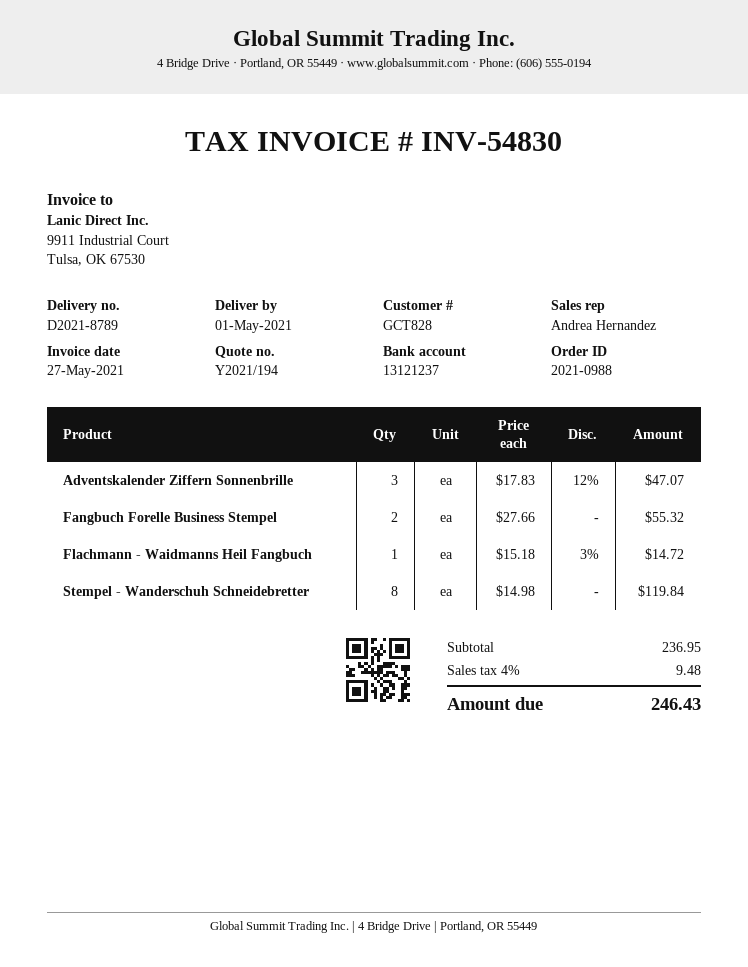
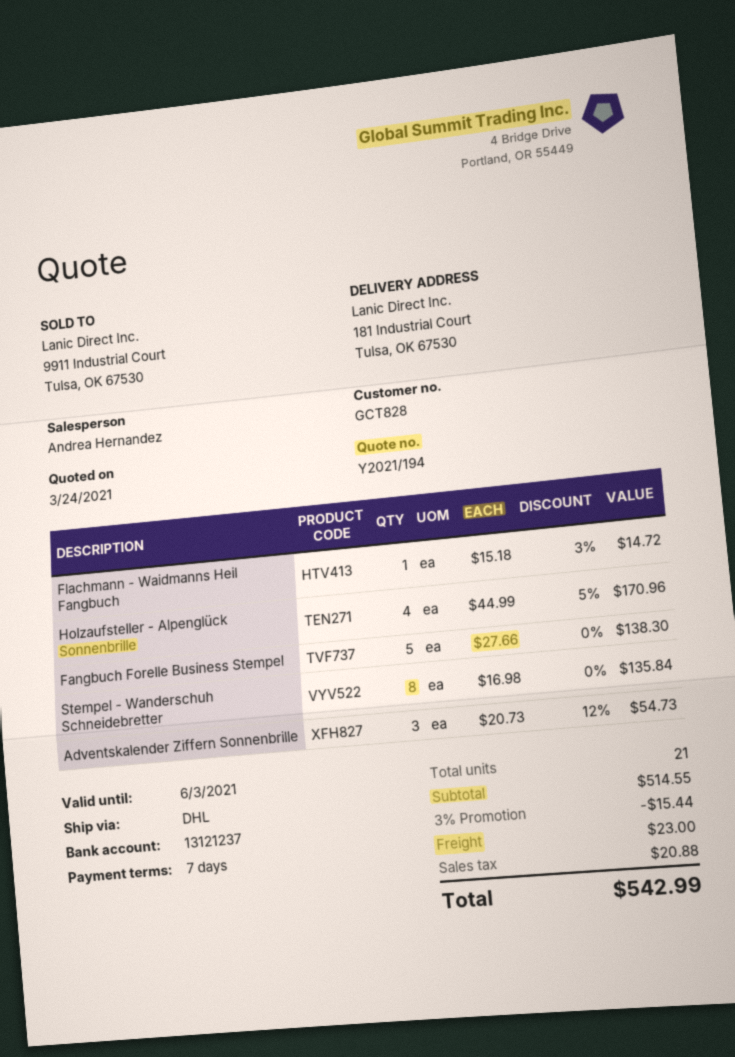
Adventskalender Ziffern Sonnenbrille: 3 x 17.83 - 12% = 47.07 -> 3 x 20.73 - 12% = 54.73
Fangbuch Forelle Business Stempel: 2 x 27.66 = 55.32 -> 5 x 27.66 = 138.30
Stempel - Wanderschuh Schneidebretter: 8 x 14.98 = 119.84 -> 8 x 16.98 = 135.84
Holzaufsteller - Alpenglück Sonnenbrille: none -> 4 x 44.99 - 5% = 170.96
subtotal: 236.95 -> 514.55
discount: none -> 3% = 15.44
shipping: none -> 23.00
tax: 9.48 -> 20.88
total: 246.43 -> 542.99

